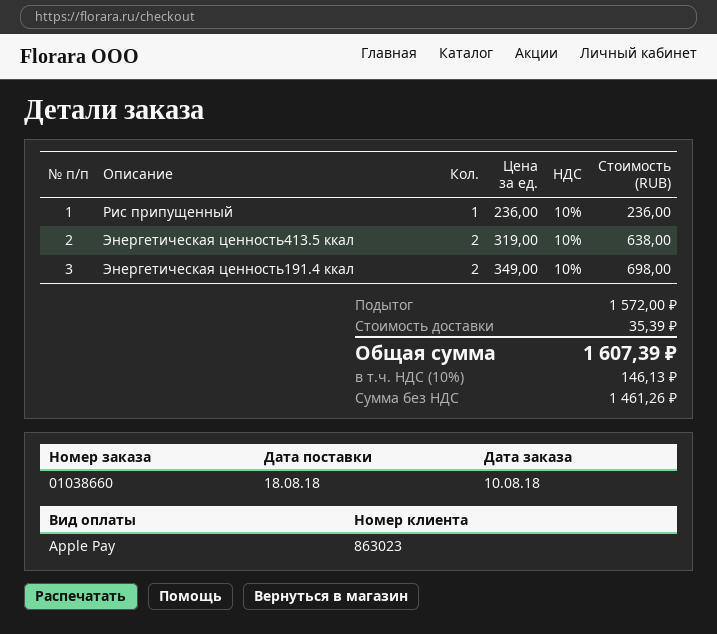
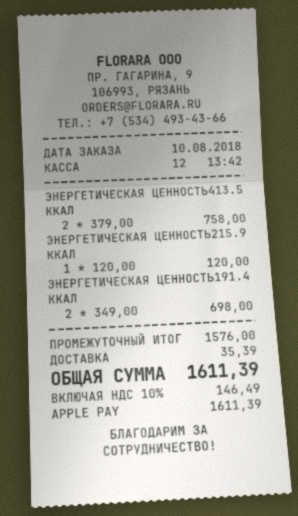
Рис припущенный: 1 x 236.00 = 236.00 -> none
Энергетическая ценность413.5 ккал: 2 x 319.00 = 638.00 -> 2 x 379.00 = 758.00
ЭНЕРГЕТИЧЕСКАЯ ЦЕННОСТЬ215.9 ККАЛ: none -> 1 x 120.00 = 120.00
subtotal: 1572.00 -> 1576.00
tax: 10% = 146.13 -> 10% = 146.49
total: 1607.39 -> 1611.39

